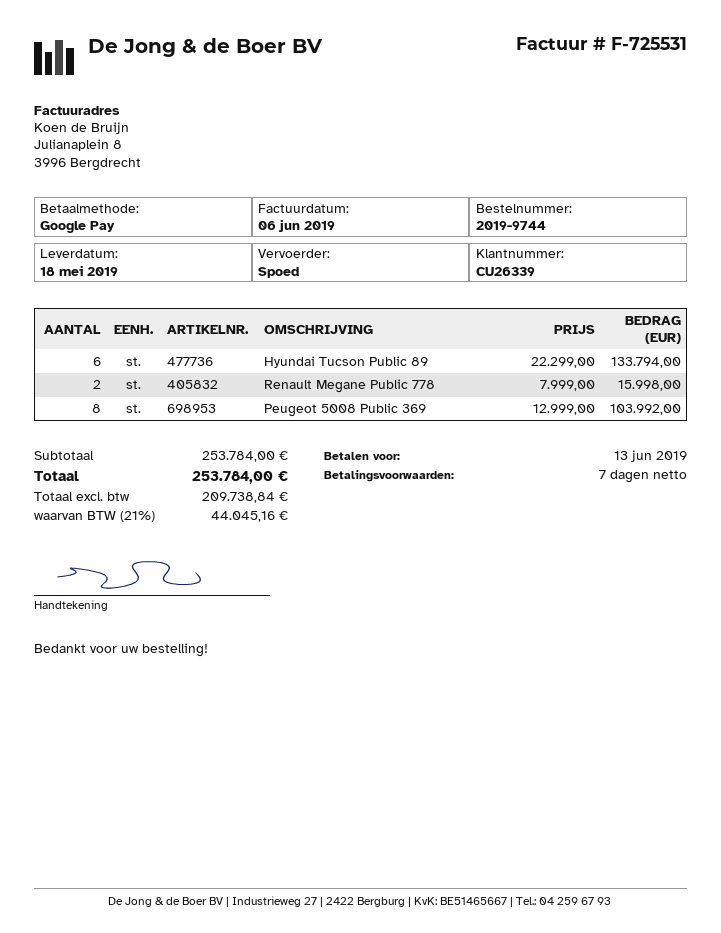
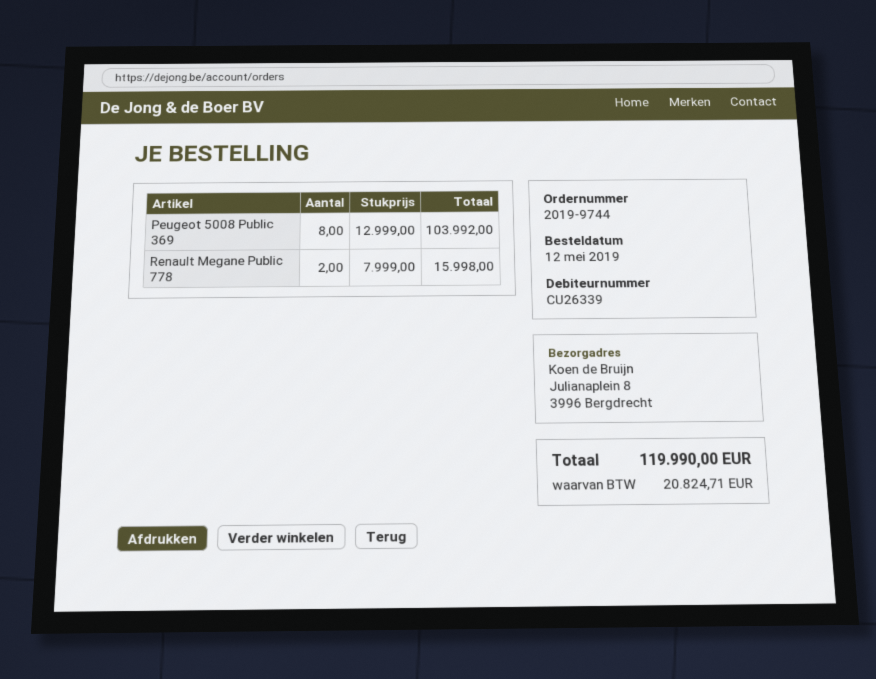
Hyundai Tucson Public 89: 6 x 22299.00 = 133794.00 -> none
tax: 44045.16 -> 20824.71
total: 253784.00 -> 119990.00

